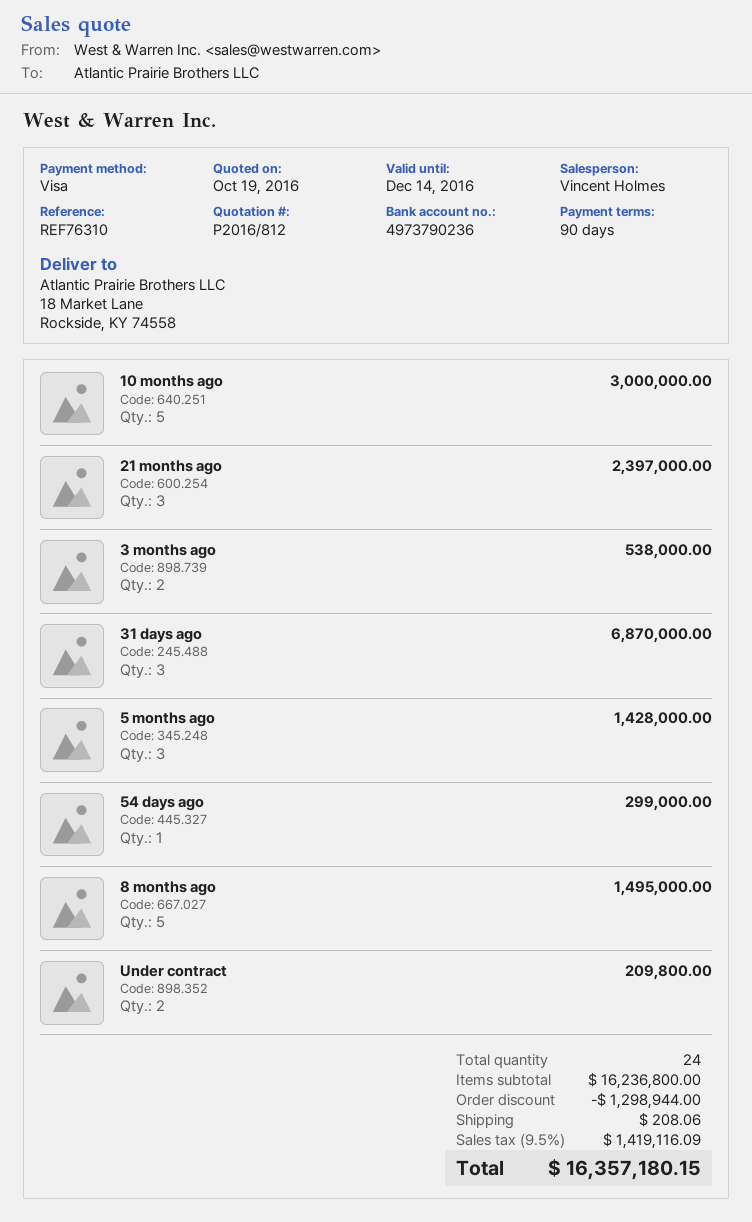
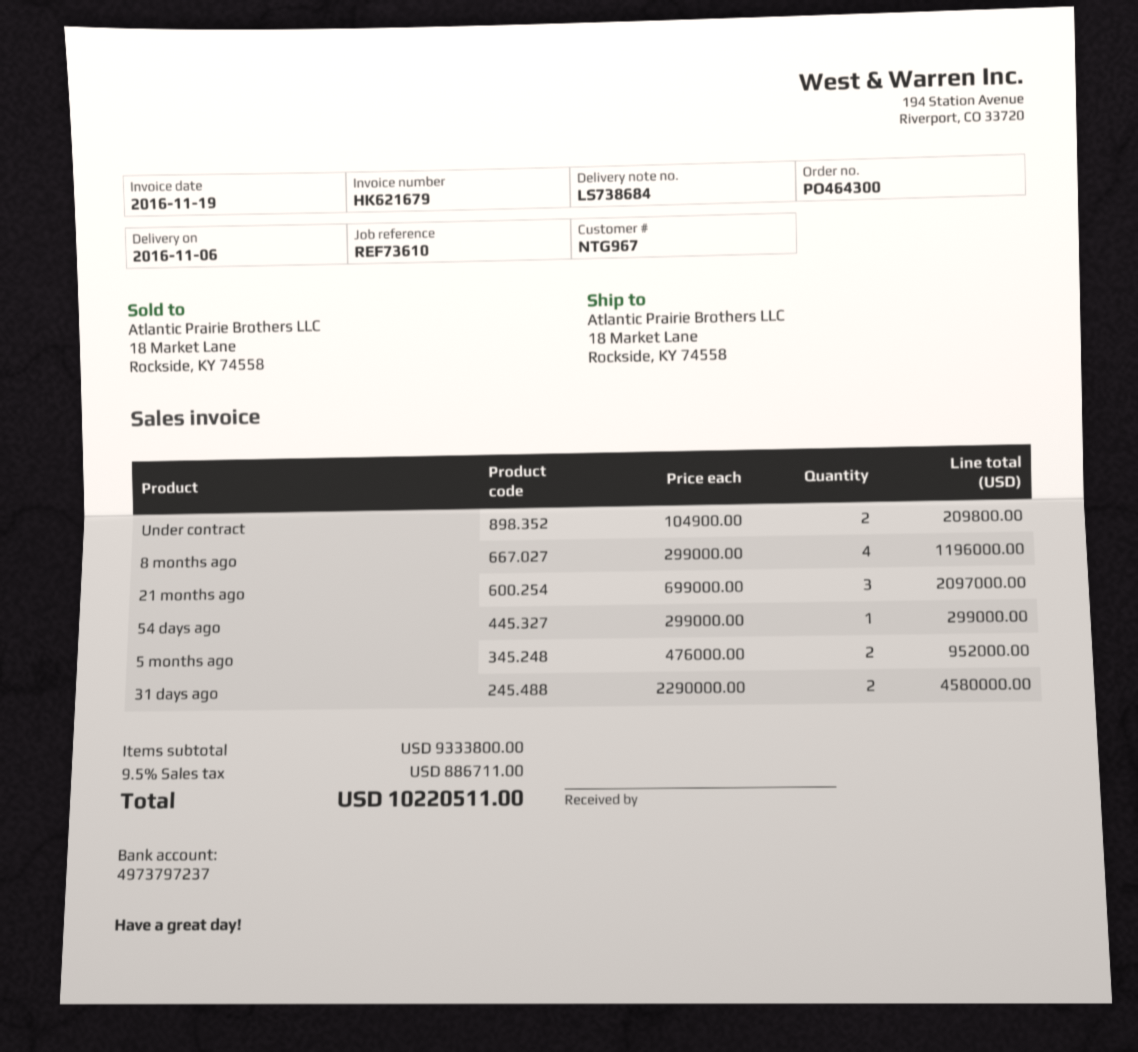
reference: REF76310 -> REF73610
bank account: 4973790236 -> 4973797237
10 months ago: 5 for 3000000.00 -> none
21 months ago: 3 for 2397000.00 -> 3 for 2097000.00
3 months ago: 2 for 538000.00 -> none
31 days ago: 3 for 6870000.00 -> 2 for 4580000.00
5 months ago: 3 for 1428000.00 -> 2 for 952000.00
8 months ago: 5 for 1495000.00 -> 4 for 1196000.00
subtotal: 16236800.00 -> 9333800.00
discount: 1298944.00 -> none
shipping: 208.06 -> none
tax: 9.5% = 1419116.09 -> 9.5% = 886711.00
total: 16357180.15 -> 10220511.00

